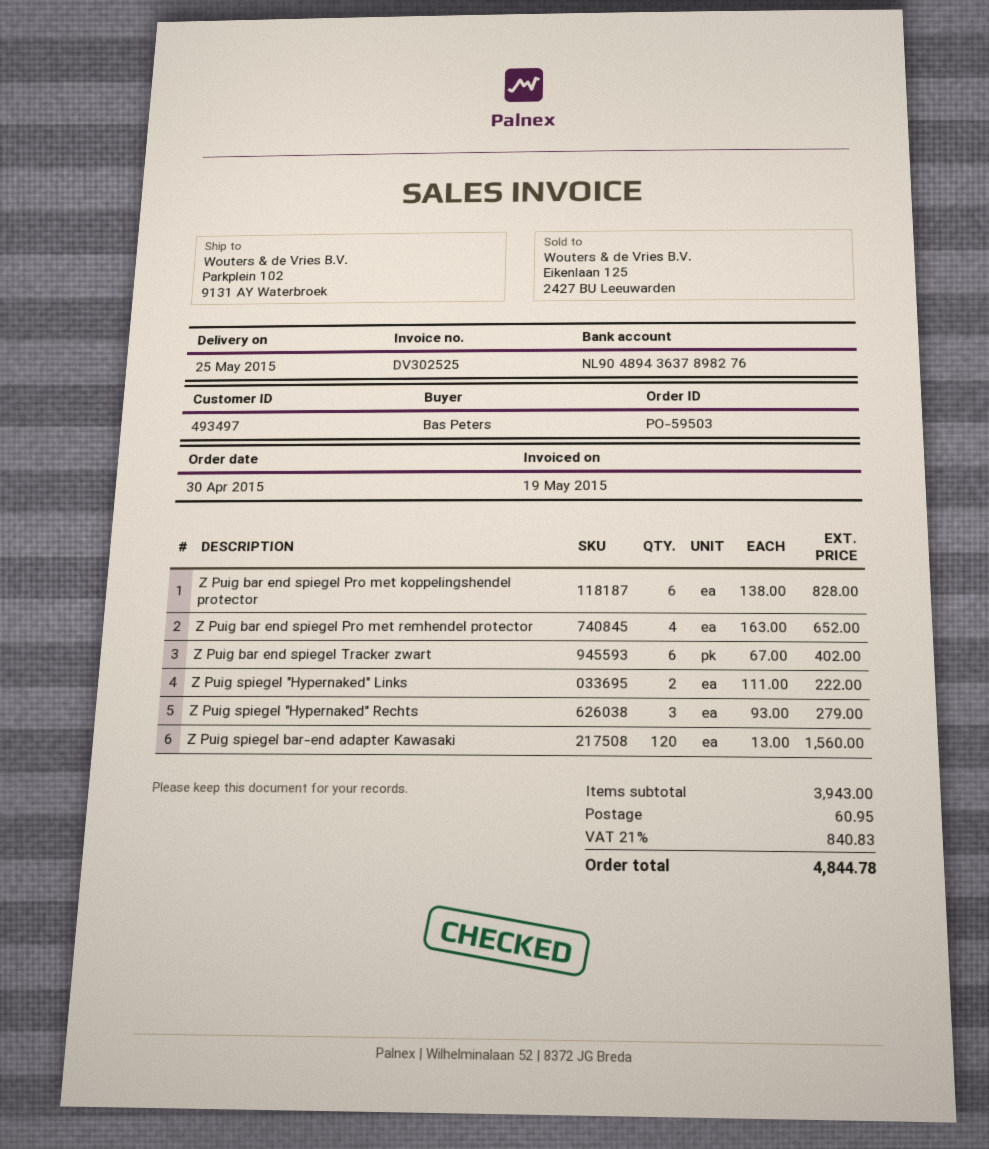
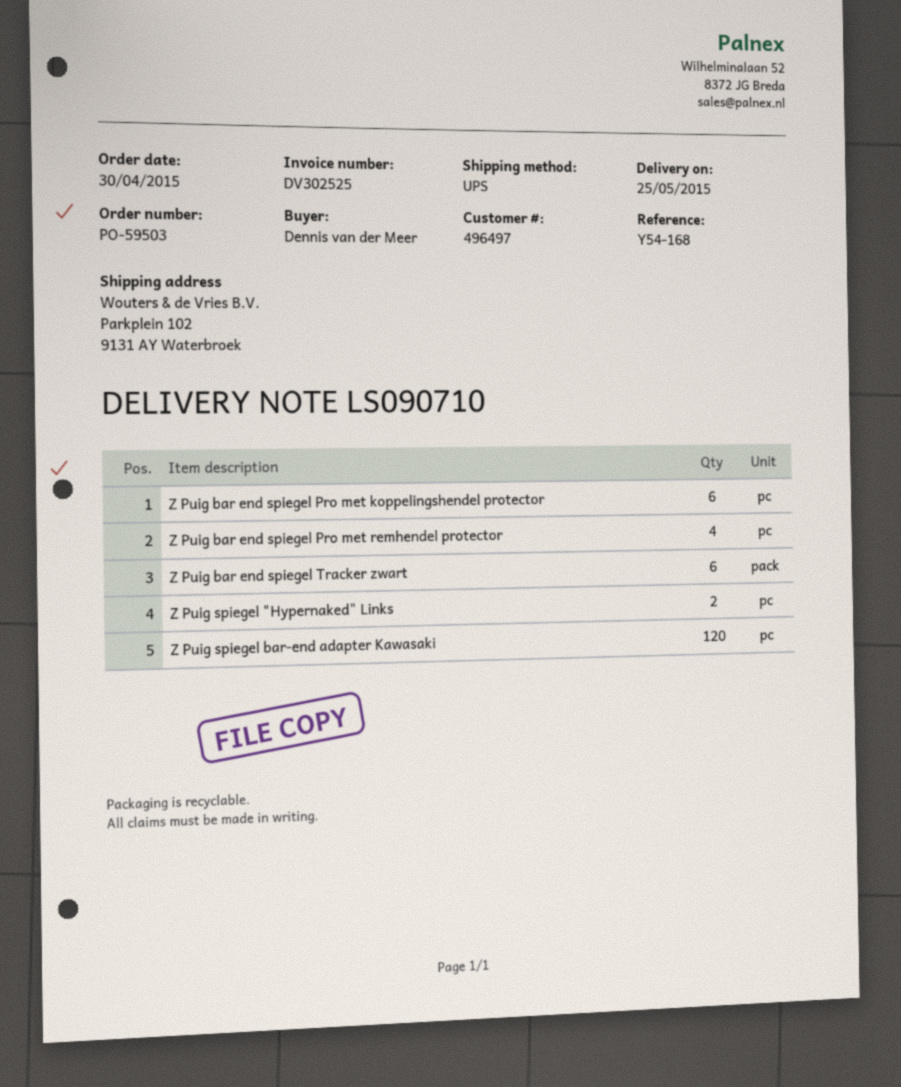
customer number: 493497 -> 496497
ordered by: Bas Peters -> Dennis van der Meer
Z Puig spiegel "Hypernaked" Rechts: 3 -> none

